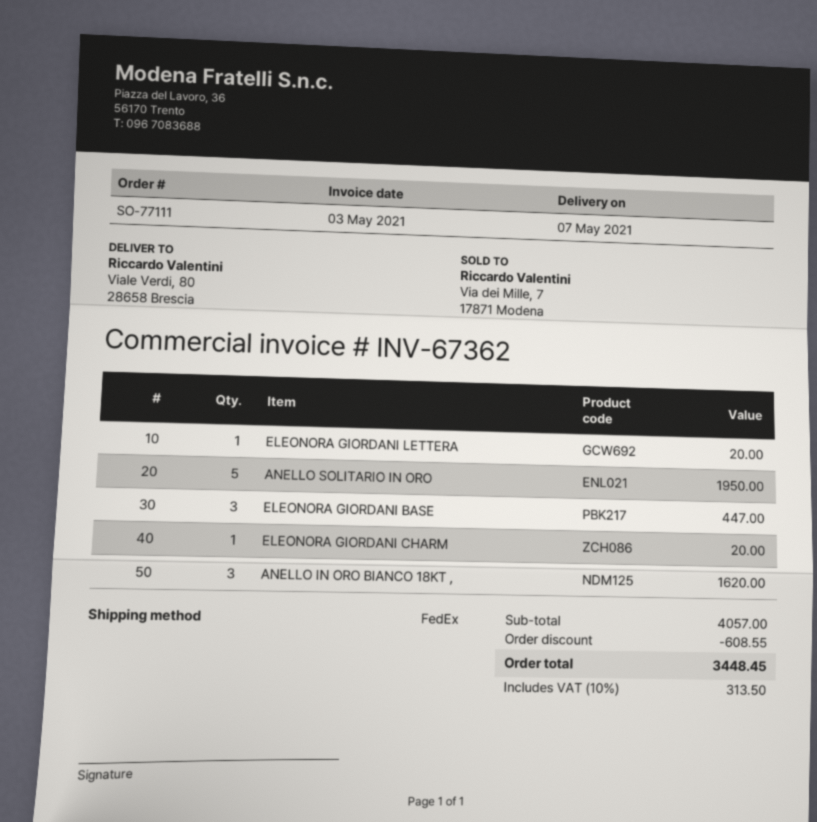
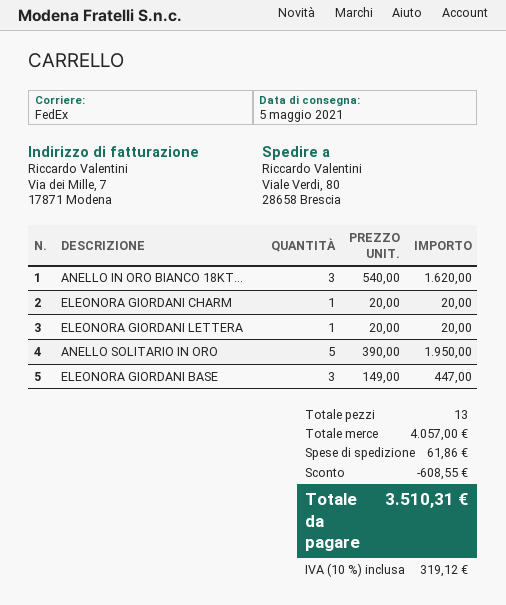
delivery date: 2021-05-07 -> 2021-05-05
shipping: none -> 61.86
tax: 10% = 313.50 -> 10% = 319.12
total: 3448.45 -> 3510.31

